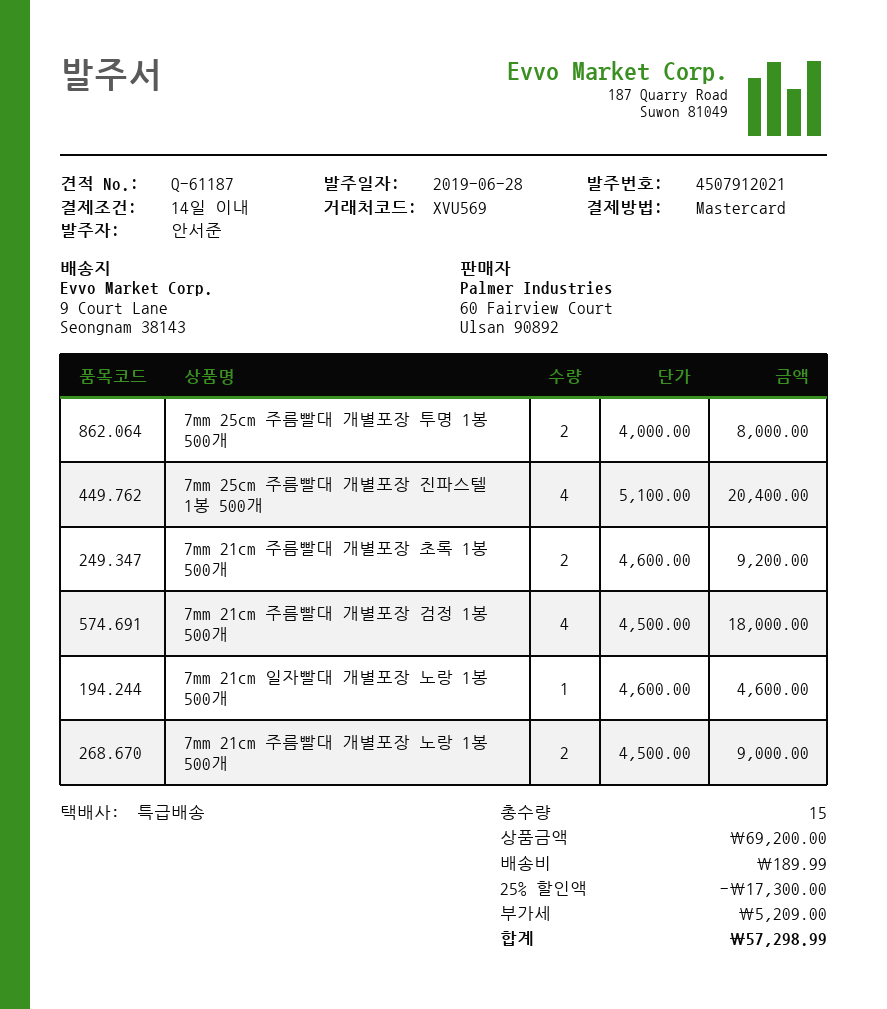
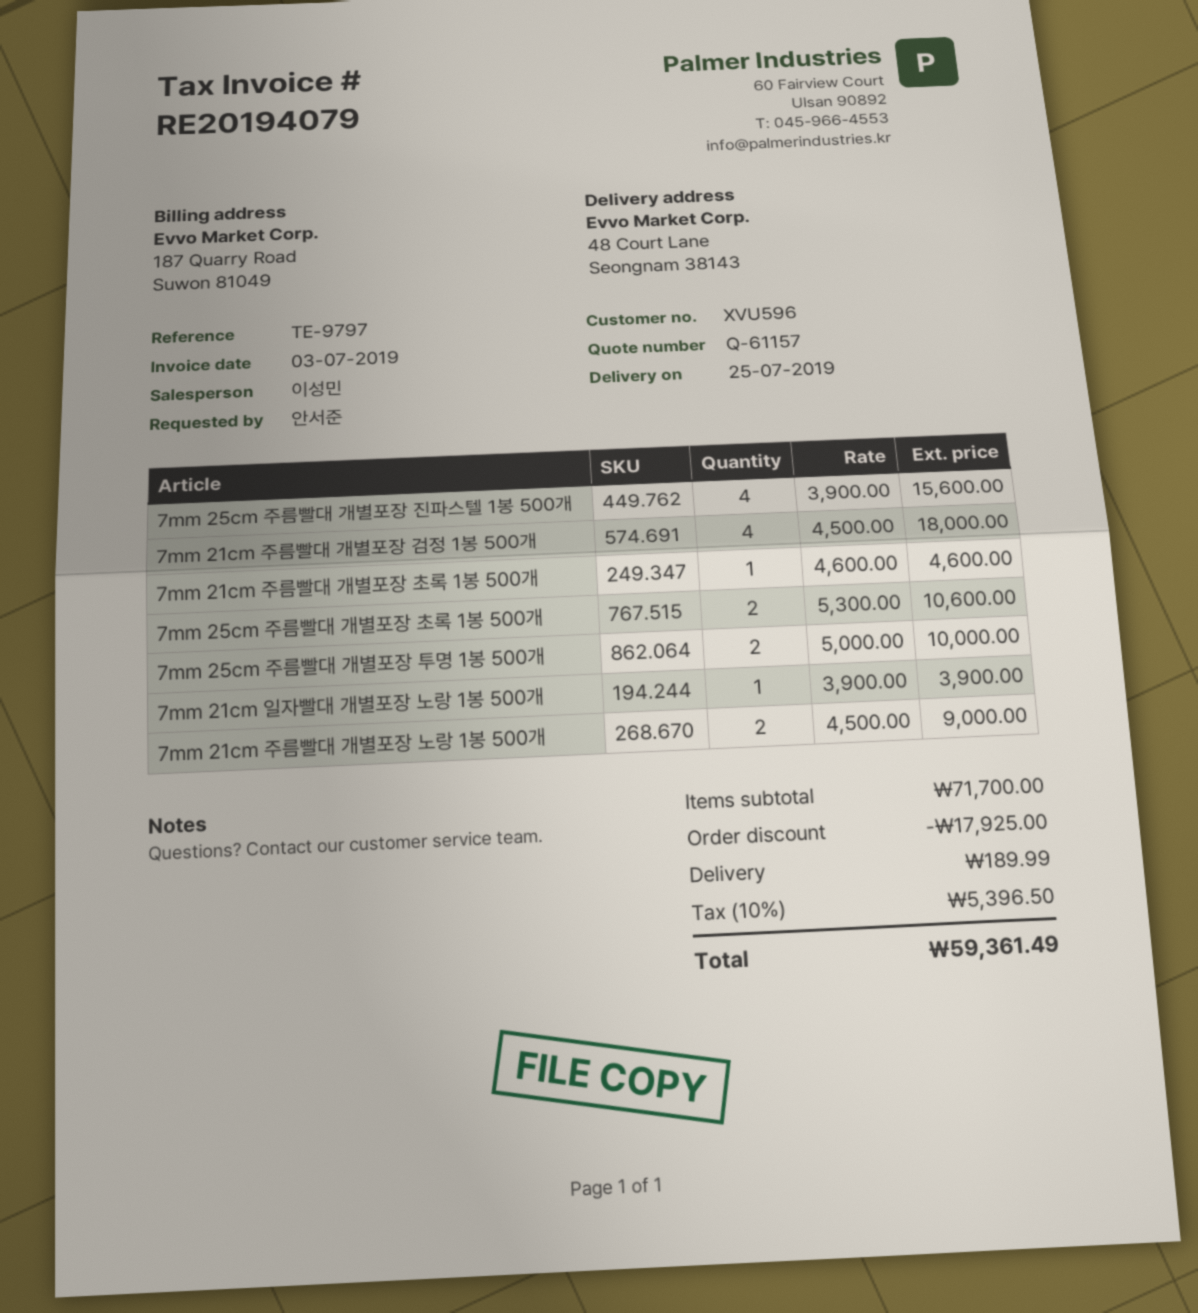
quote number: Q-61187 -> Q-61157
customer number: XVU569 -> XVU596
ship to: 9 Court Lane, Seongnam 38143 -> 48 Court Lane, Seongnam 38143
7mm 25cm 주름빨대 개별포장 투명 1봉 500개: 2 x 4000.00 = 8000.00 -> 2 x 5000.00 = 10000.00
7mm 25cm 주름빨대 개별포장 진파스텔 1봉 500개: 4 x 5100.00 = 20400.00 -> 4 x 3900.00 = 15600.00
7mm 21cm 주름빨대 개별포장 초록 1봉 500개: 2 x 4600.00 = 9200.00 -> 1 x 4600.00 = 4600.00
7mm 21cm 일자빨대 개별포장 노랑 1봉 500개: 1 x 4600.00 = 4600.00 -> 1 x 3900.00 = 3900.00
7mm 25cm 주름빨대 개별포장 초록 1봉 500개: none -> 2 x 5300.00 = 10600.00
subtotal: 69200.00 -> 71700.00
discount: 17300.00 -> 17925.00
tax: 5209.00 -> 5396.50
total: 57298.99 -> 59361.49

